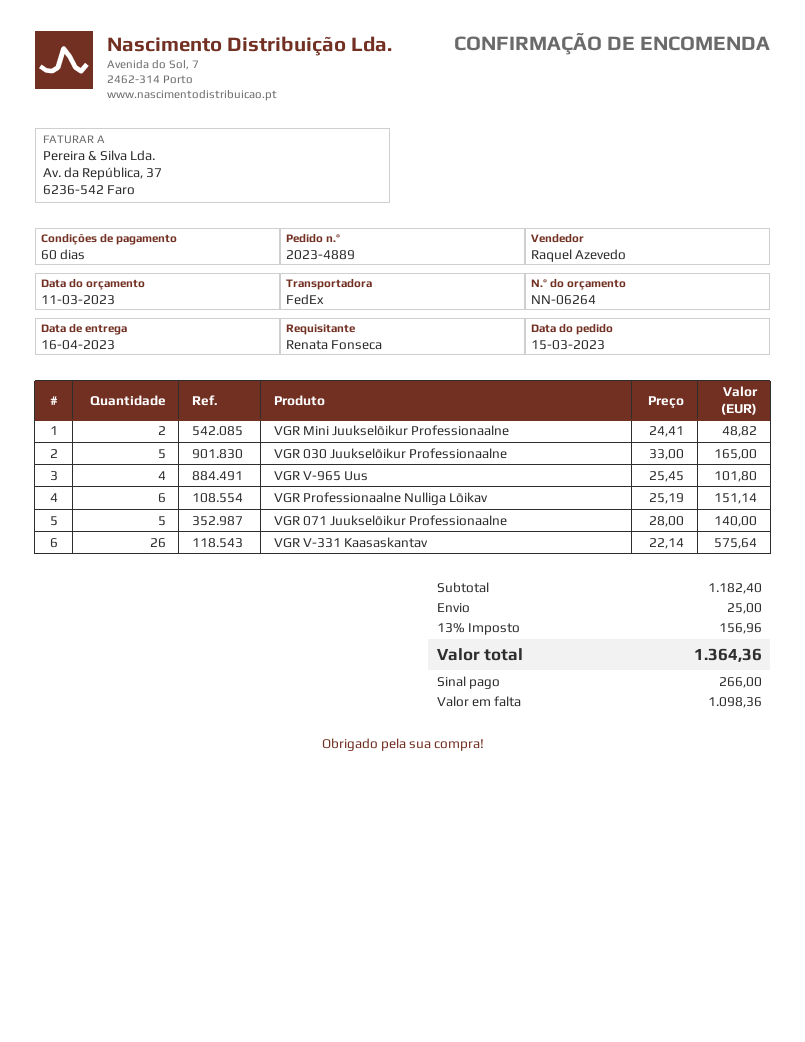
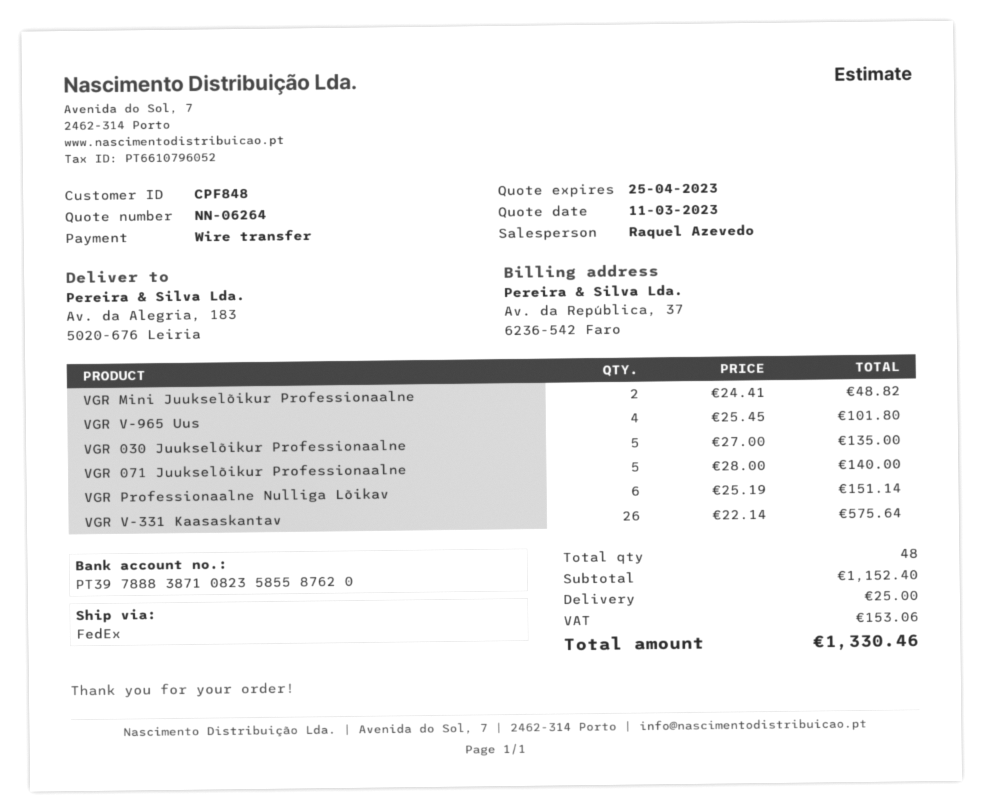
VGR 030 Juukselõikur Professionaalne: 5 x 33.00 = 165.00 -> 5 x 27.00 = 135.00
subtotal: 1182.40 -> 1152.40
tax: 156.96 -> 153.06
total: 1364.36 -> 1330.46

